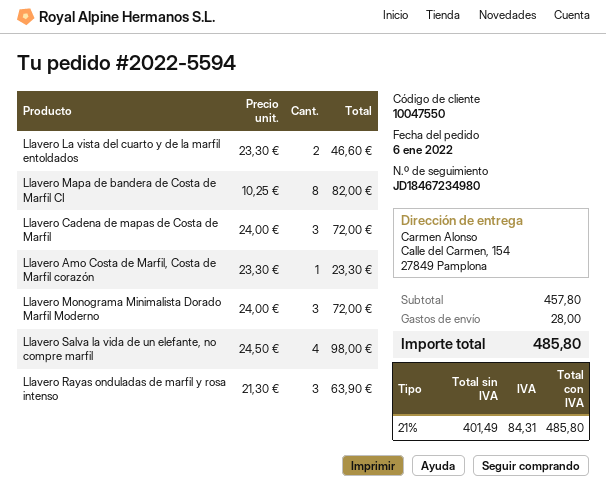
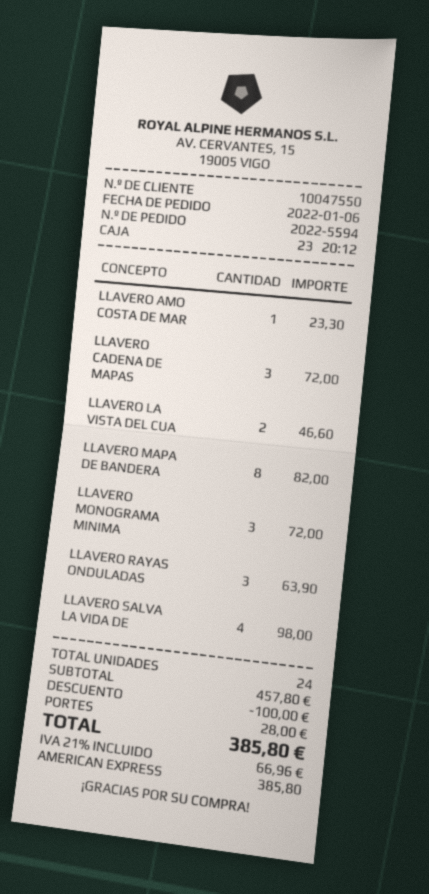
discount: none -> 100.00
tax: 21% = 84.31 -> 21% = 66.96
total: 485.80 -> 385.80

